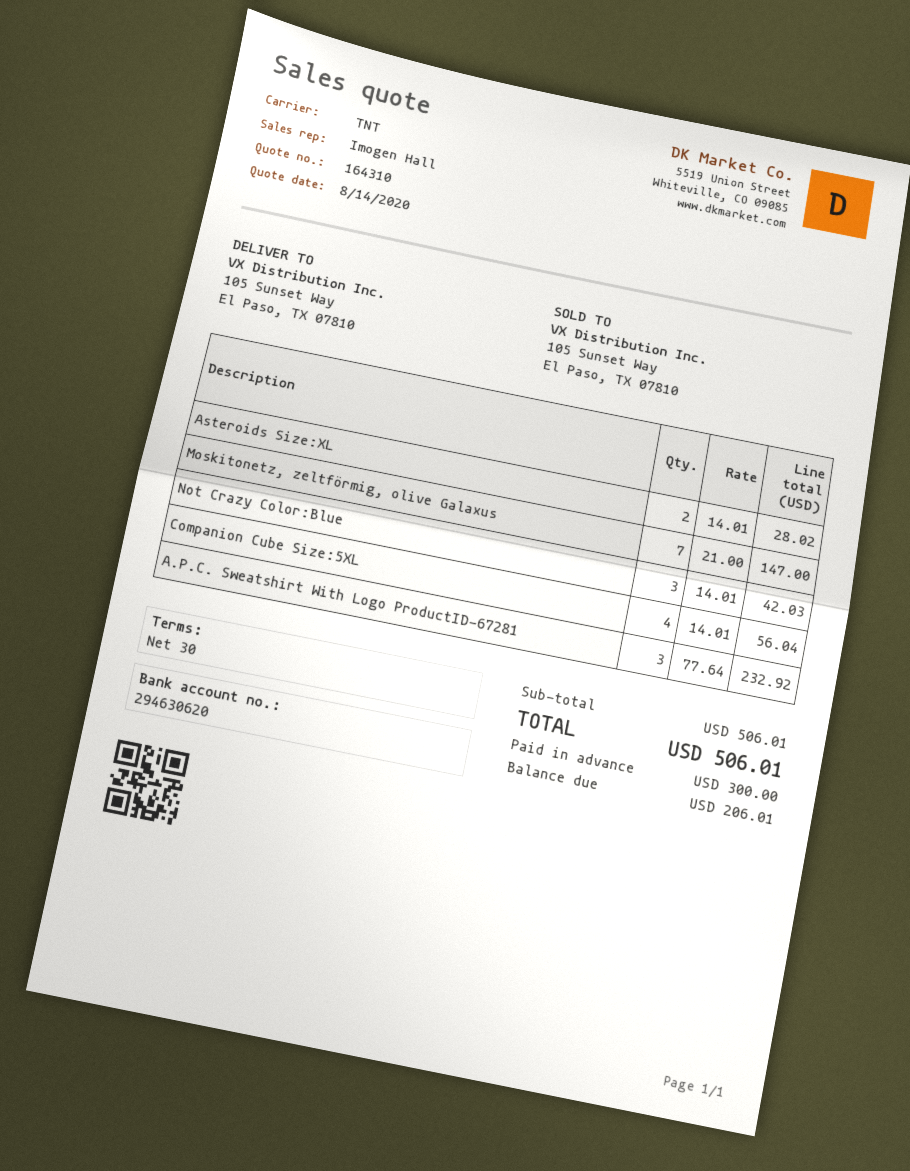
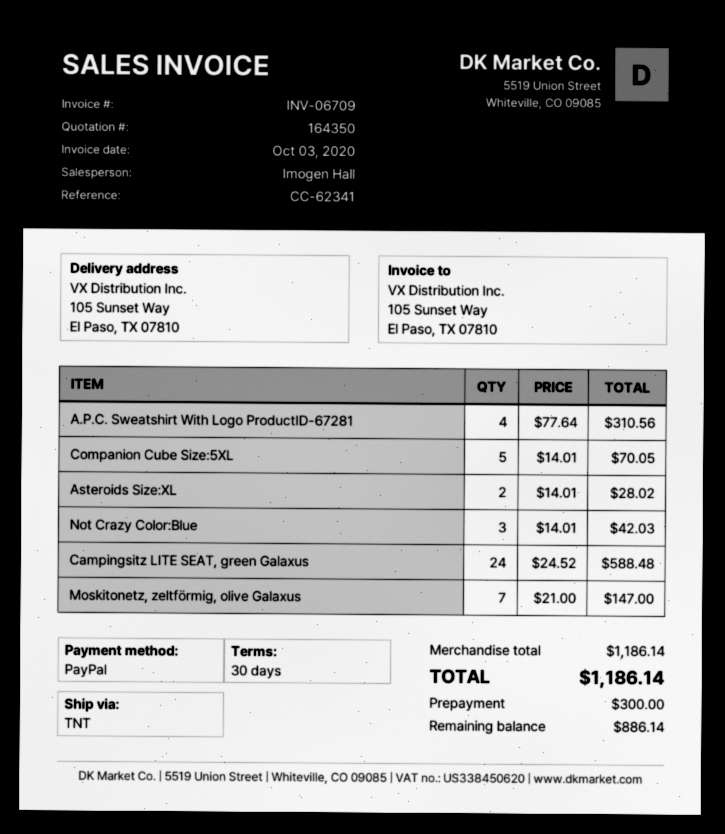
quote number: 164310 -> 164350
Companion Cube Size:5XL: 4 x 14.01 = 56.04 -> 5 x 14.01 = 70.05
A.P.C. Sweatshirt With Logo ProductID-67281: 3 x 77.64 = 232.92 -> 4 x 77.64 = 310.56
Campingsitz LITE SEAT, green Galaxus: none -> 24 x 24.52 = 588.48
subtotal: 506.01 -> 1186.14
total: 506.01 -> 1186.14
balance: 206.01 -> 886.14

